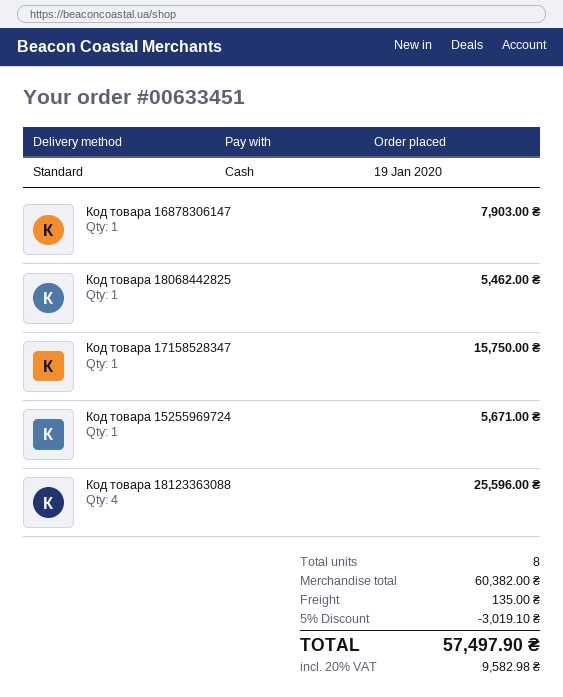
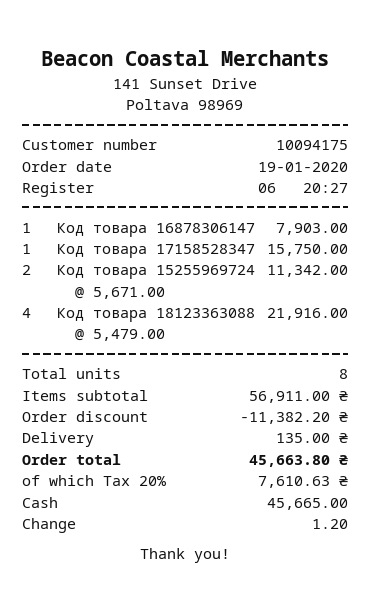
Код товара 18068442825: 1 for 5462.00 -> none
Код товара 15255969724: 1 for 5671.00 -> 2 for 11342.00
Код товара 18123363088: 4 for 25596.00 -> 4 for 21916.00
subtotal: 60382.00 -> 56911.00
discount: 3019.10 -> 11382.20
tax: 20% = 9582.98 -> 20% = 7610.63
total: 57497.90 -> 45663.80

